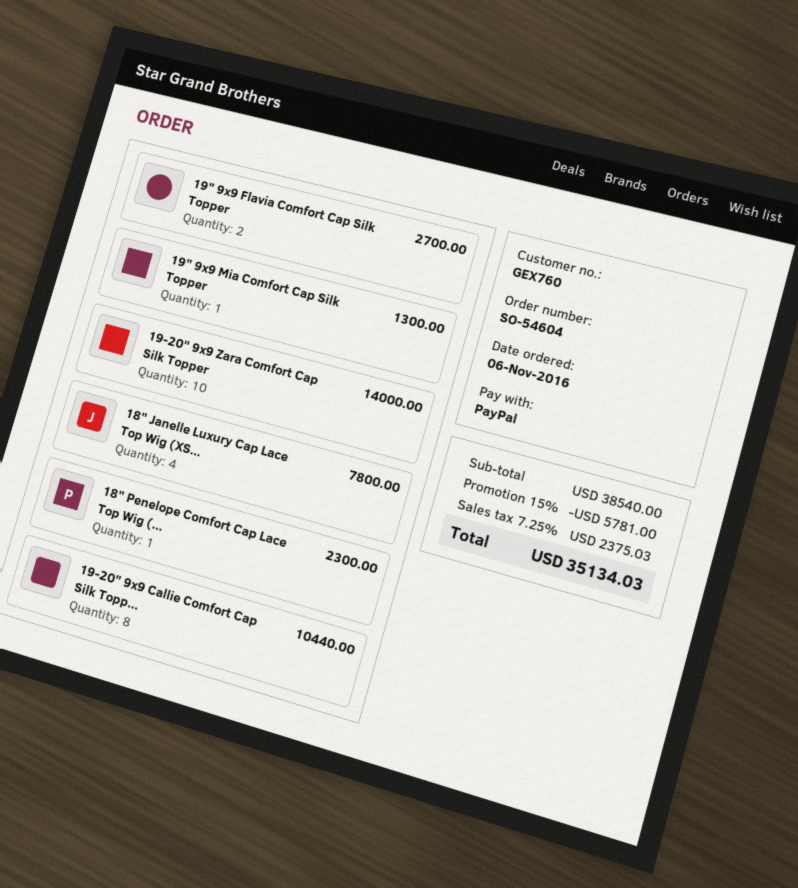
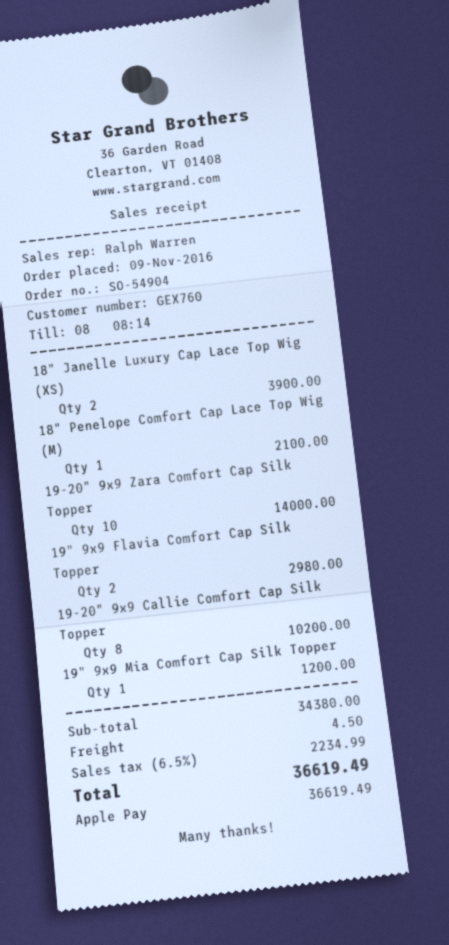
order number: SO-54604 -> SO-54904
order date: 2016-11-06 -> 2016-11-09
payment method: PayPal -> Apple Pay
19" 9x9 Flavia Comfort Cap Silk Topper: 2 for 2700.00 -> 2 for 2980.00
19" 9x9 Mia Comfort Cap Silk Topper: 1 for 1300.00 -> 1 for 1200.00
18" Janelle Luxury Cap Lace Top Wig (XS...: 4 for 7800.00 -> 2 for 3900.00
18" Penelope Comfort Cap Lace Top Wig (...: 1 for 2300.00 -> 1 for 2100.00
19-20" 9x9 Callie Comfort Cap Silk Topp...: 8 for 10440.00 -> 8 for 10200.00
subtotal: 38540.00 -> 34380.00
discount: 15% = 5781.00 -> none
shipping: none -> 4.50
tax: 7.25% = 2375.03 -> 6.5% = 2234.99
total: 35134.03 -> 36619.49

